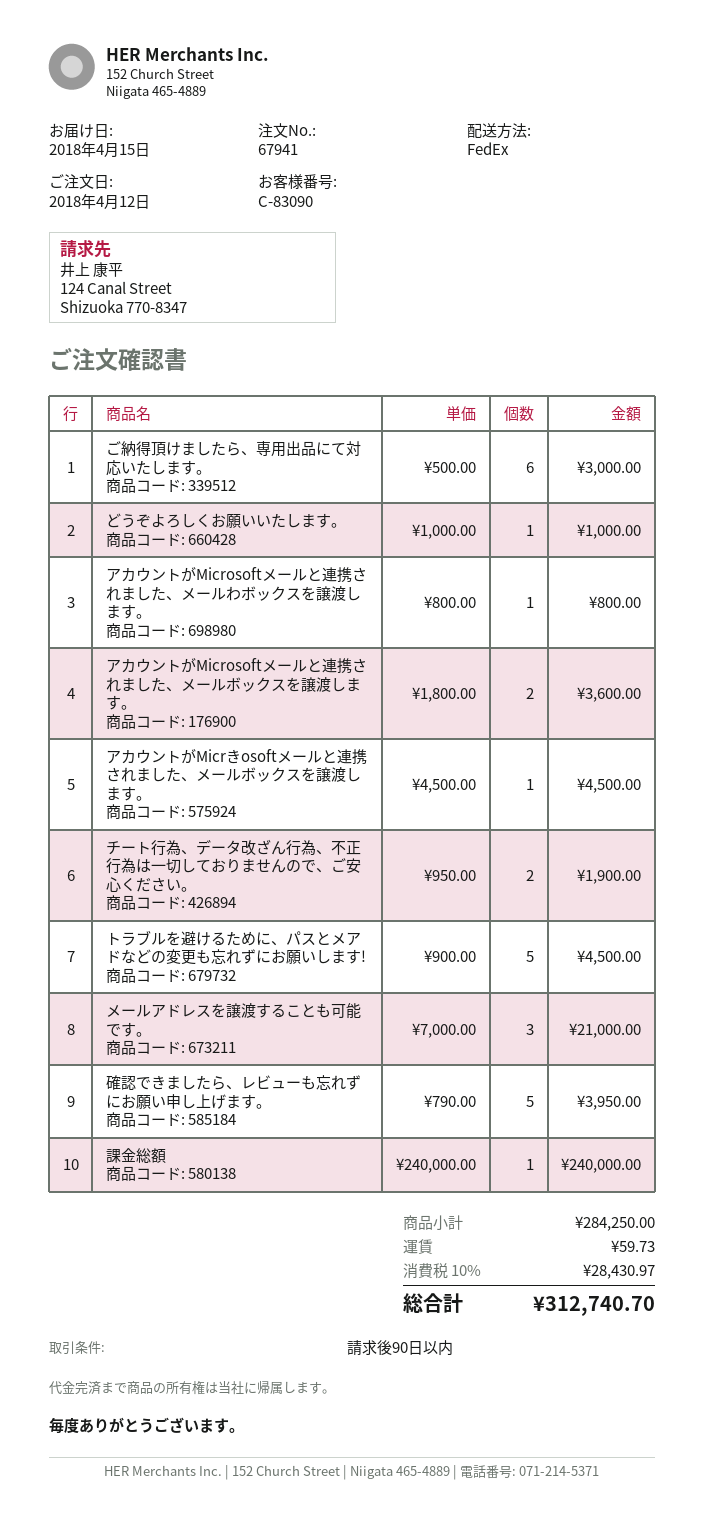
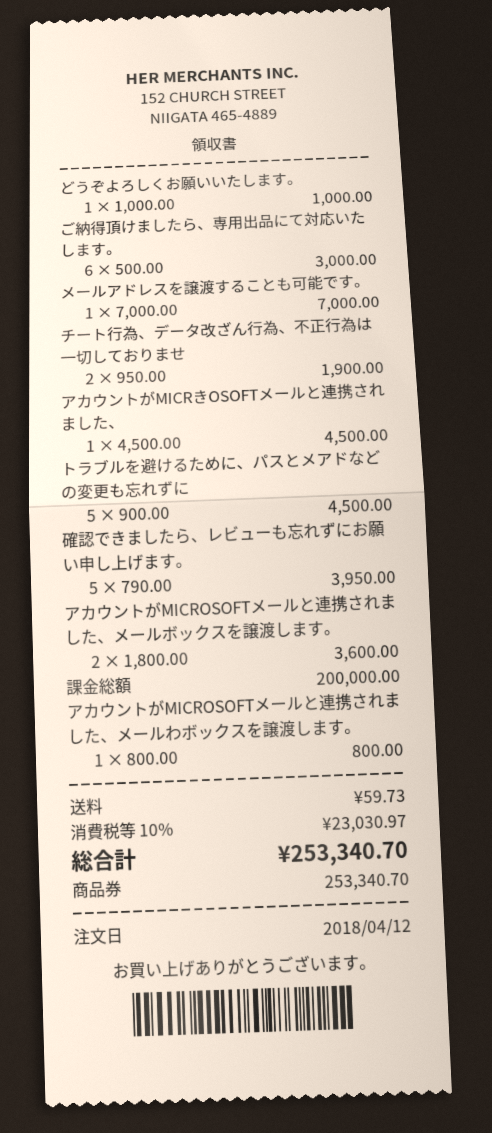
メールアドレスを譲渡することも可能です。: 3 x 7000.00 = 21000.00 -> 1 x 7000.00 = 7000.00
課金総額: 1 x 240000.00 = 240000.00 -> 1 x 200000.00 = 200000.00
tax: 10% = 28430.97 -> 10% = 23030.97
total: 312740.70 -> 253340.70

